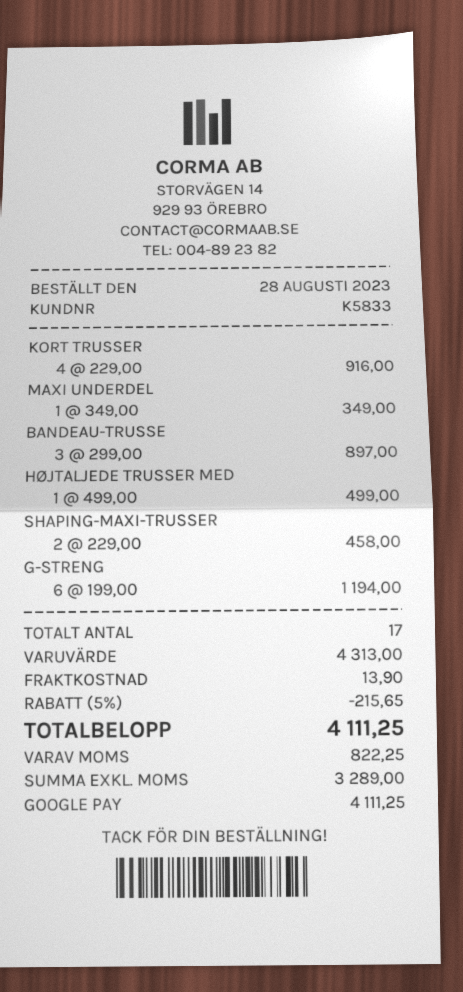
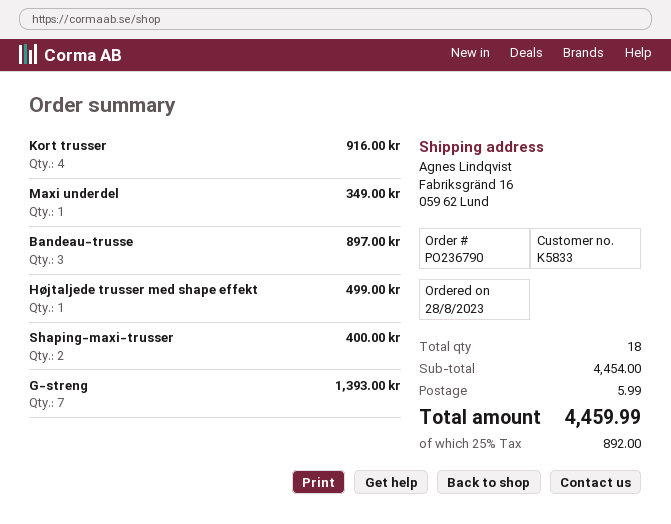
SHAPING-MAXI-TRUSSER: 2 for 458.00 -> 2 for 400.00
G-STRENG: 6 for 1194.00 -> 7 for 1393.00
total quantity: 17 -> 18
subtotal: 4313.00 -> 4454.00
discount: 5% = 215.65 -> none
shipping: 13.90 -> 5.99
tax: 822.25 -> 892.00
total: 4111.25 -> 4459.99

